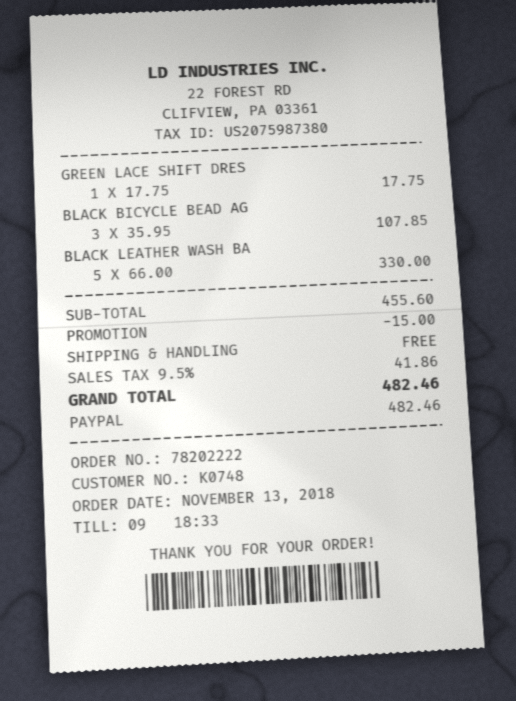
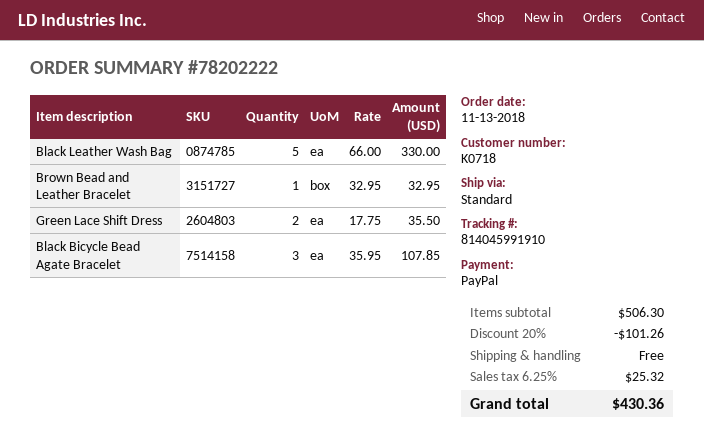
customer number: K0748 -> K0718
GREEN LACE SHIFT DRES: 1 x 17.75 = 17.75 -> 2 x 17.75 = 35.50
Brown Bead and Leather Bracelet: none -> 1 x 32.95 = 32.95
subtotal: 455.60 -> 506.30
discount: 15.00 -> 101.26
tax: 9.5% = 41.86 -> 6.25% = 25.32
total: 482.46 -> 430.36

